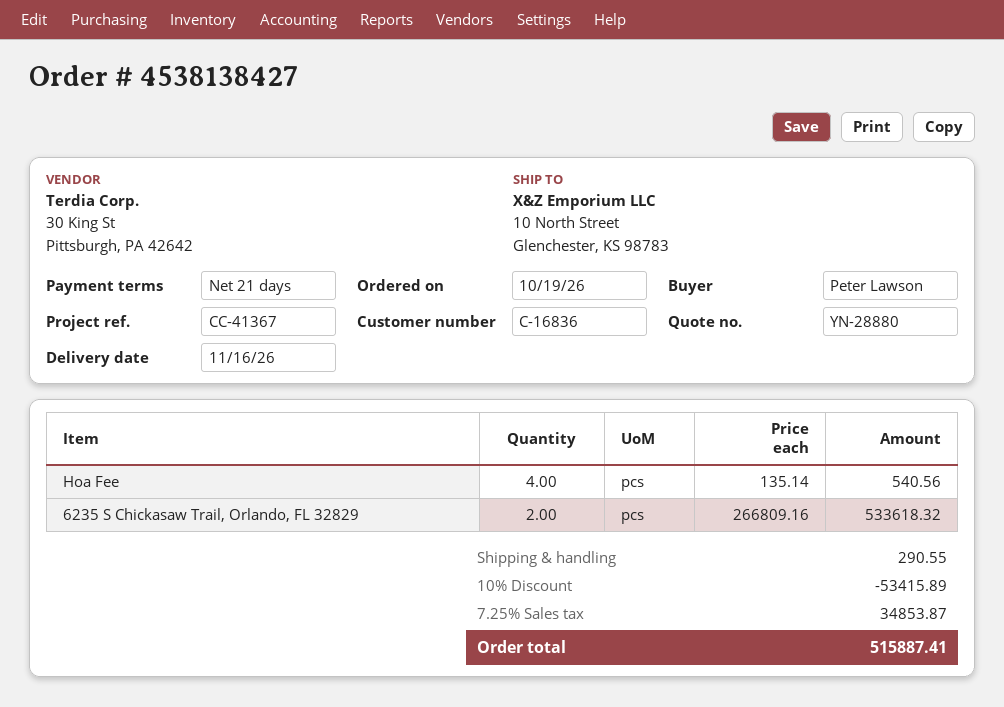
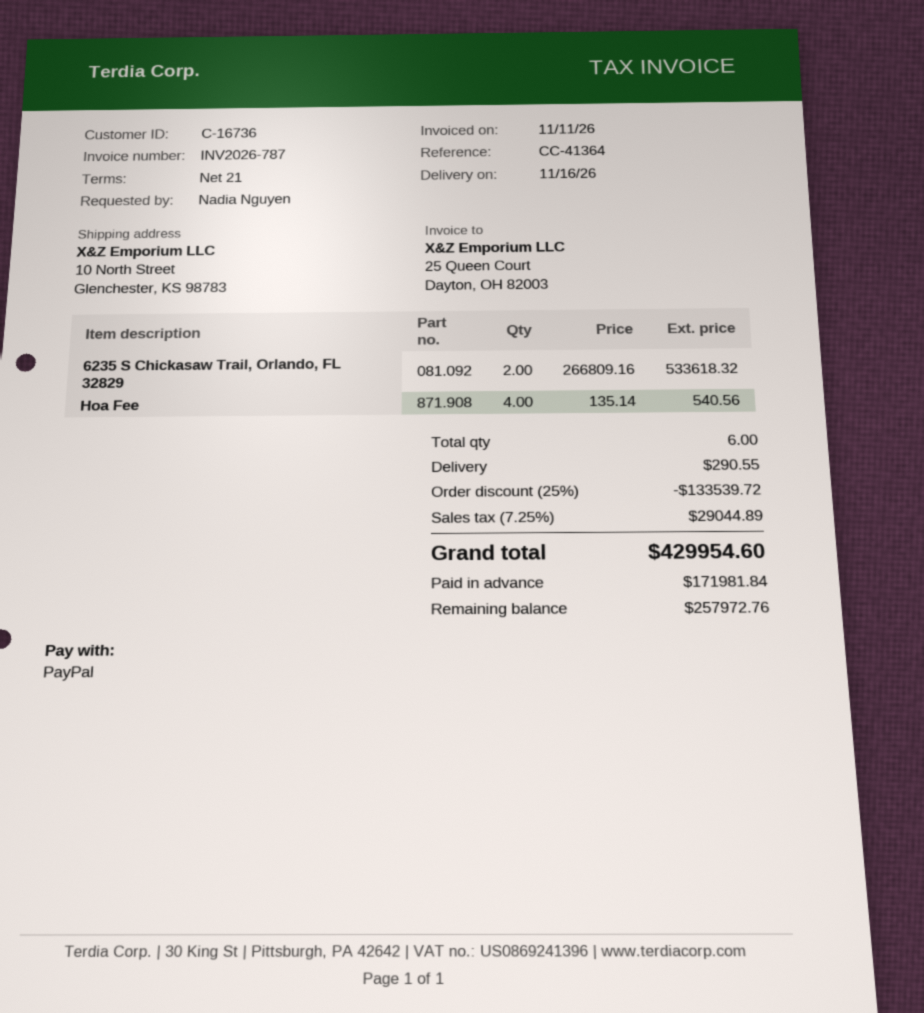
customer number: C-16836 -> C-16736
reference: CC-41367 -> CC-41364
ordered by: Peter Lawson -> Nadia Nguyen
discount: 10% = 53415.89 -> 25% = 133539.72
tax: 7.25% = 34853.87 -> 7.25% = 29044.89
total: 515887.41 -> 429954.60

